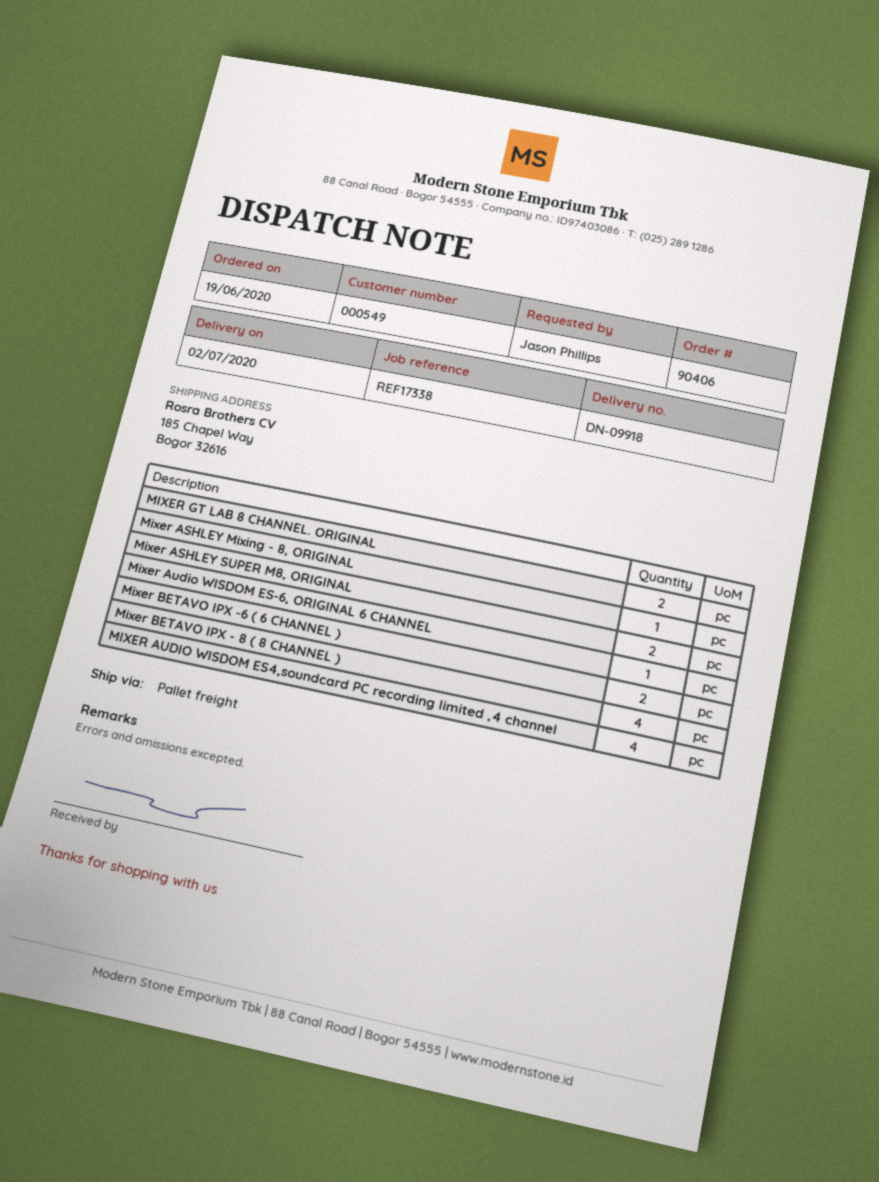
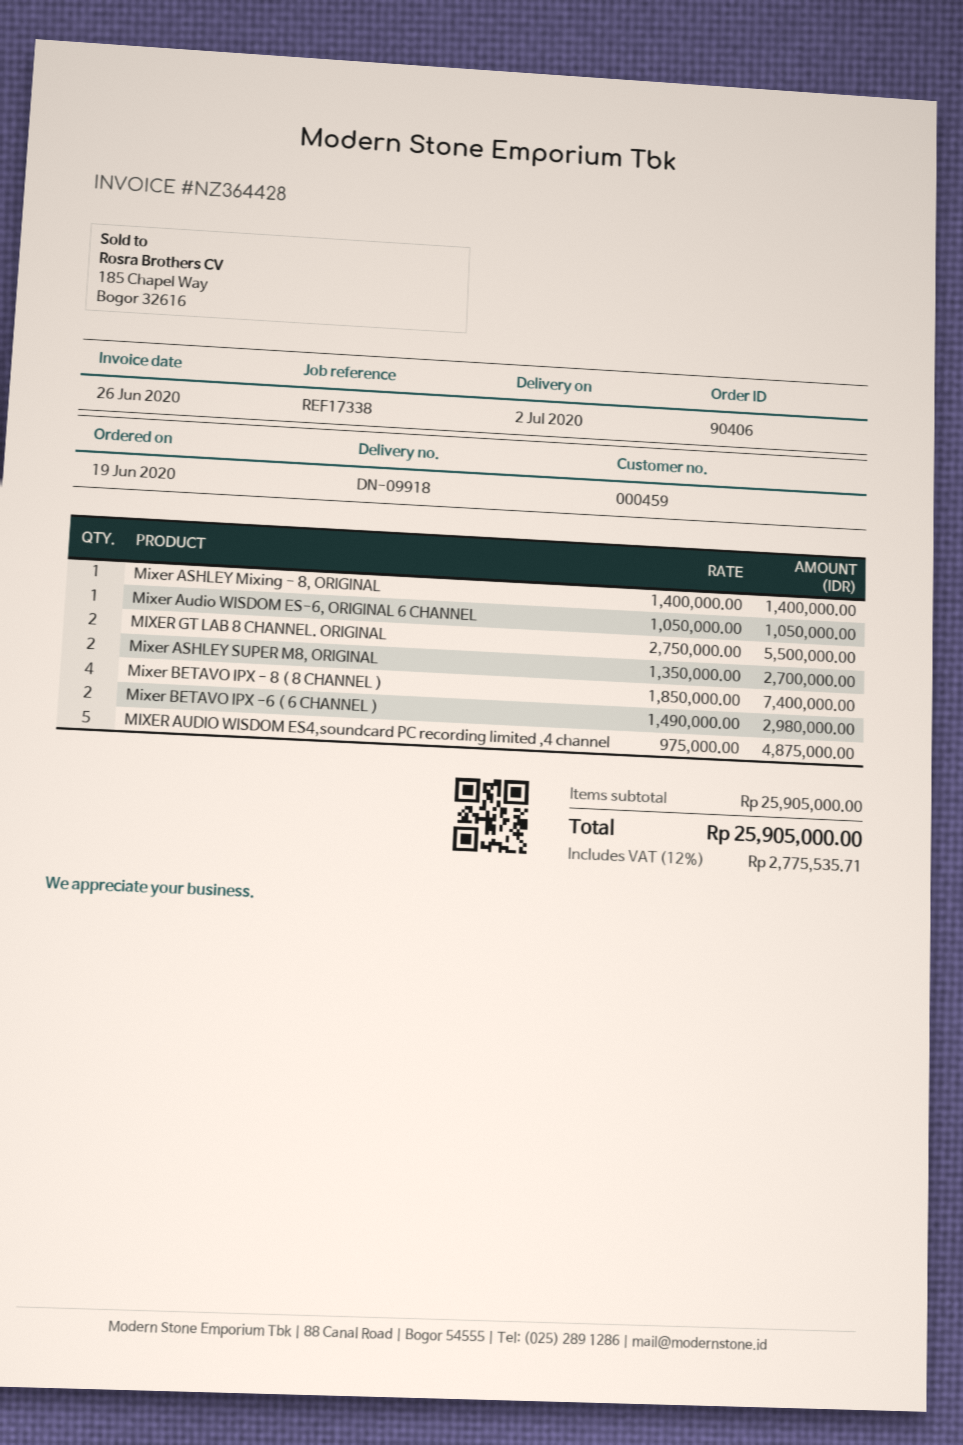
customer number: 000549 -> 000459
MIXER AUDIO WISDOM ES4,soundcard PC recording limited ,4 channel: 4 -> 5

